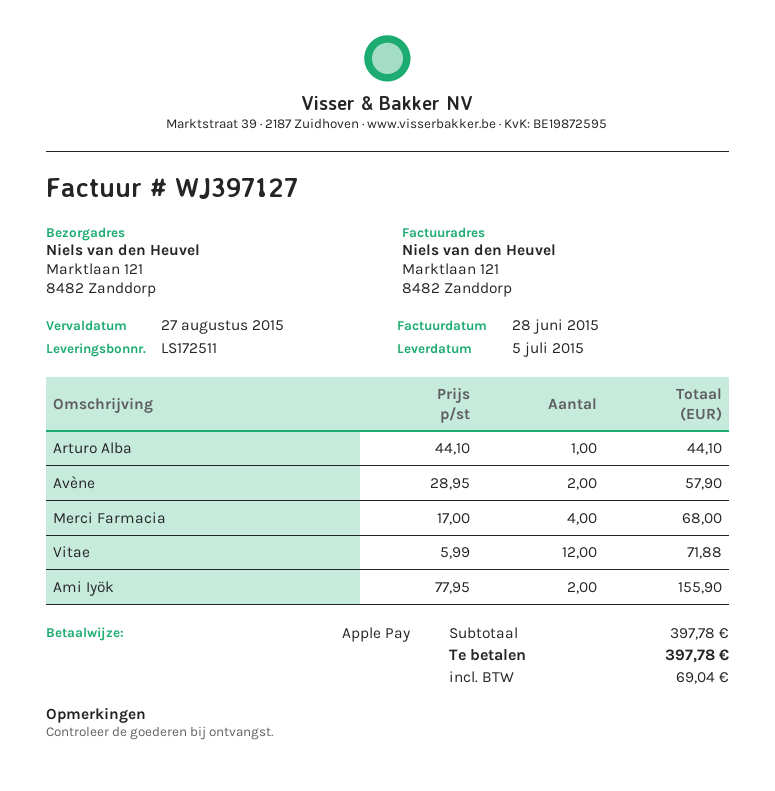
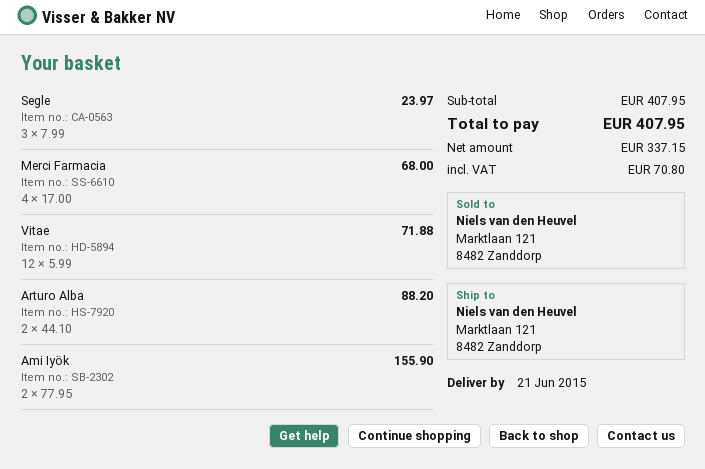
delivery date: 2015-07-05 -> 2015-06-21
Arturo Alba: 1 x 44.10 = 44.10 -> 2 x 44.10 = 88.20
Avène: 2 x 28.95 = 57.90 -> none
Segle: none -> 3 x 7.99 = 23.97
subtotal: 397.78 -> 407.95
tax: 69.04 -> 70.80
total: 397.78 -> 407.95

